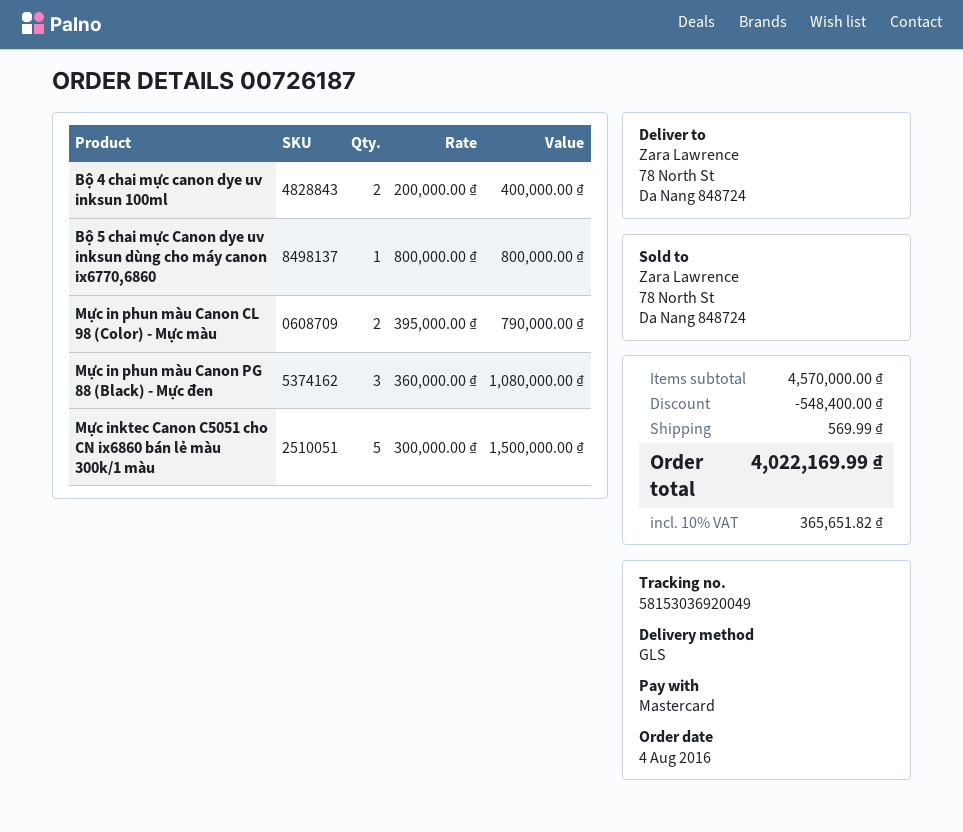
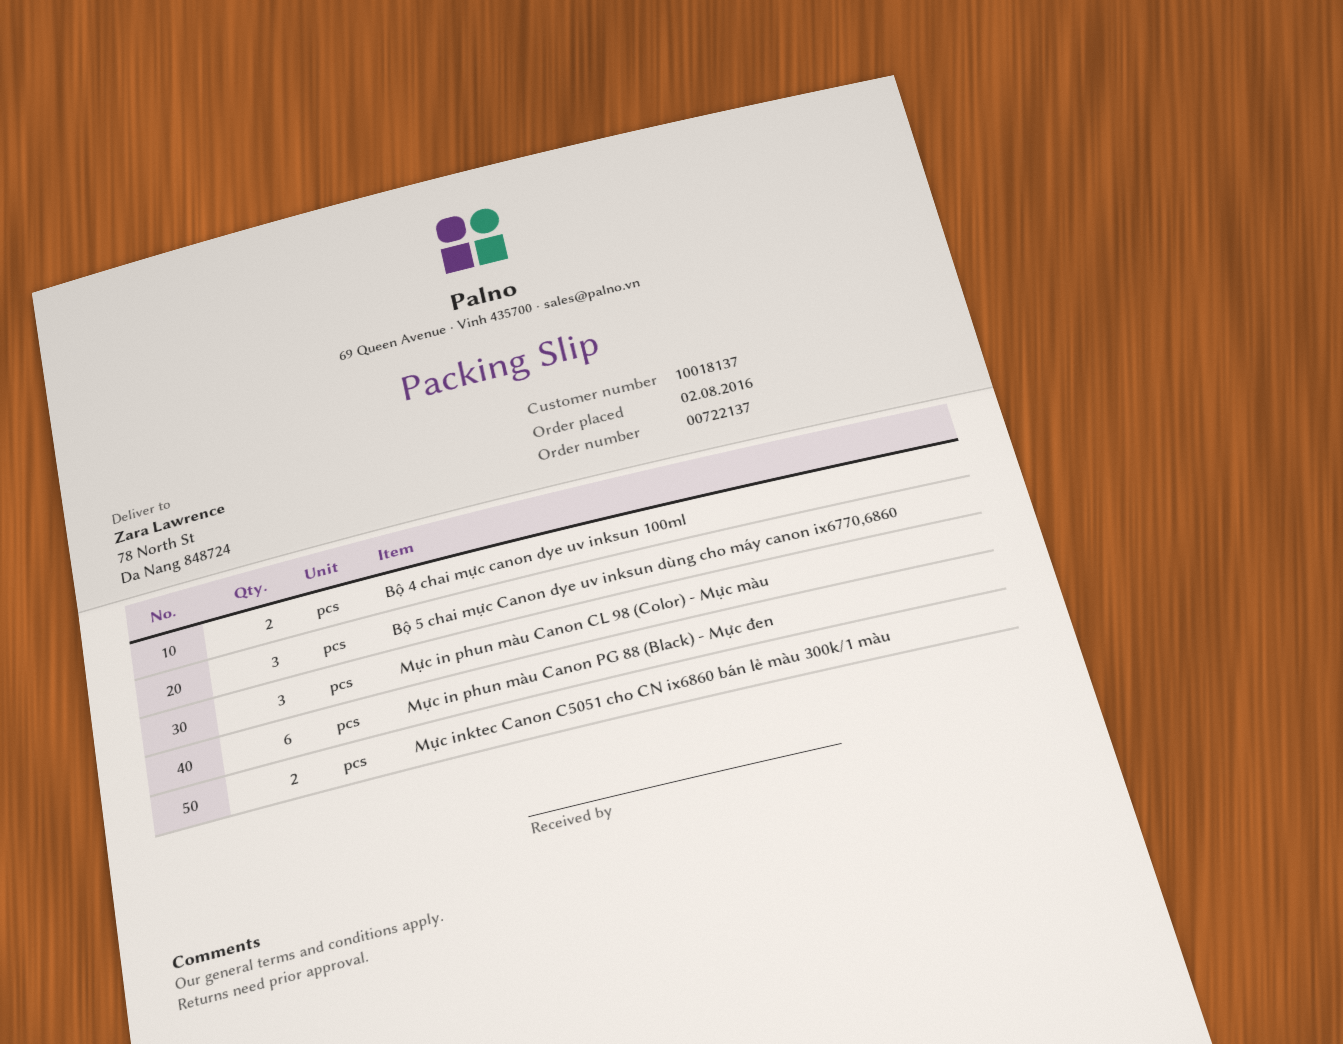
order number: 00726187 -> 00722137
order date: 2016-08-04 -> 2016-08-02
Bộ 5 chai mực Canon dye uv inksun dùng cho máy canon ix6770,6860: 1 -> 3
Mực in phun màu Canon CL 98 (Color) - Mực màu: 2 -> 3
Mực in phun màu Canon PG 88 (Black) - Mực đen: 3 -> 6
Mực inktec Canon C5051 cho CN ix6860 bán lẻ màu 300k/1 màu: 5 -> 2

